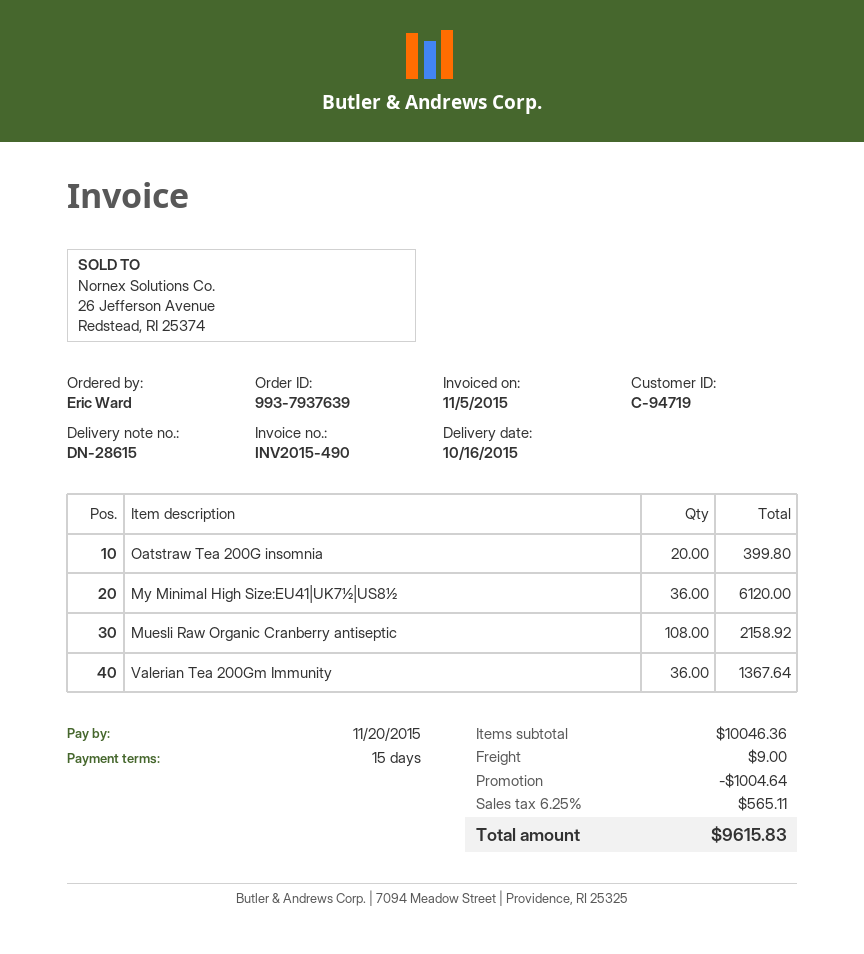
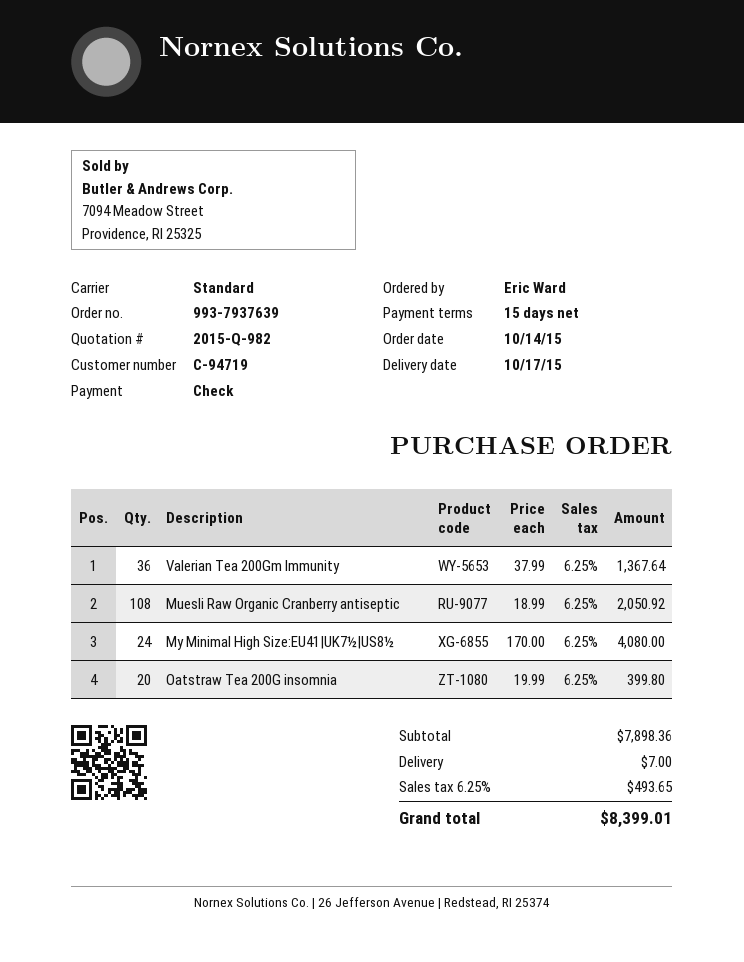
delivery date: 2015-10-16 -> 2015-10-17
My Minimal High Size:EU41|UK7½|US8½: 36 for 6120.00 -> 24 for 4080.00
Muesli Raw Organic Cranberry antiseptic: 108 for 2158.92 -> 108 for 2050.92
subtotal: 10046.36 -> 7898.36
discount: 1004.64 -> none
shipping: 9.00 -> 7.00
tax: 6.25% = 565.11 -> 6.25% = 493.65
total: 9615.83 -> 8399.01

